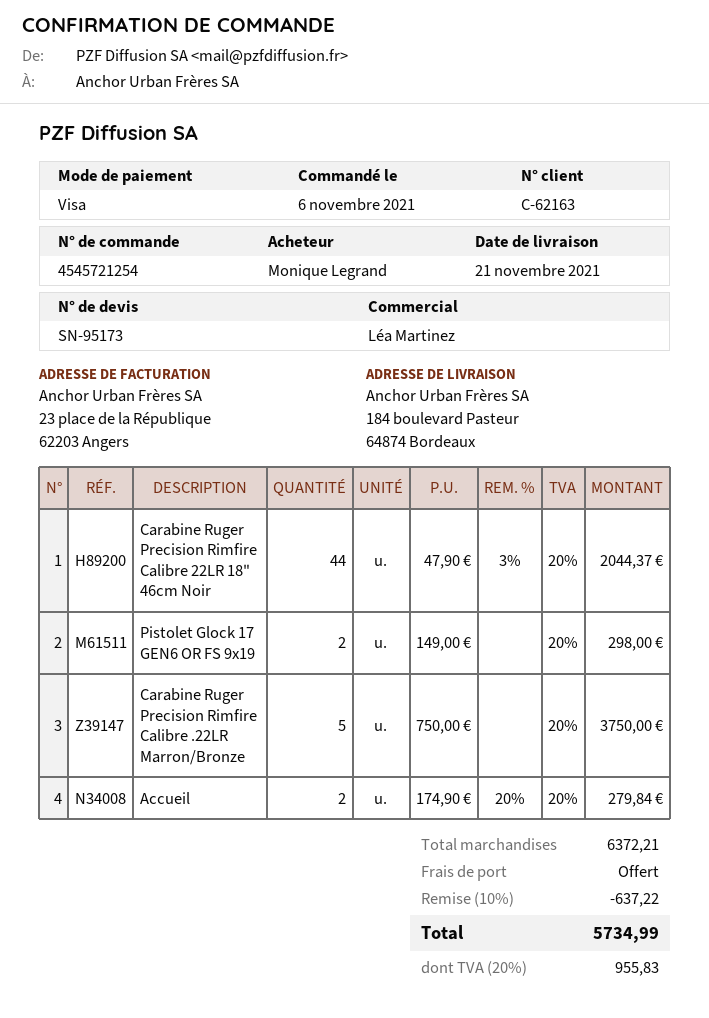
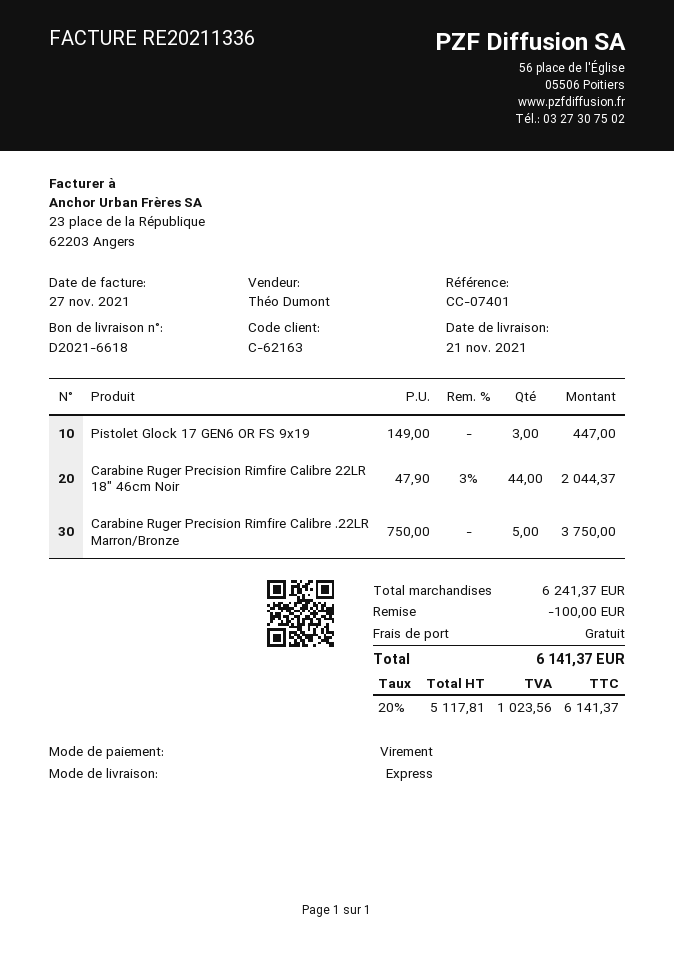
sales rep: Léa Martinez -> Théo Dumont
payment method: Visa -> bank transfer
Pistolet Glock 17 GEN6 OR FS 9x19: 2 x 149.00 = 298.00 -> 3 x 149.00 = 447.00
Accueil: 2 x 174.90 - 20% = 279.84 -> none
subtotal: 6372.21 -> 6241.37
discount: 637.22 -> 100.00
tax: 20% = 955.83 -> 20% = 1023.56
total: 5734.99 -> 6141.37

